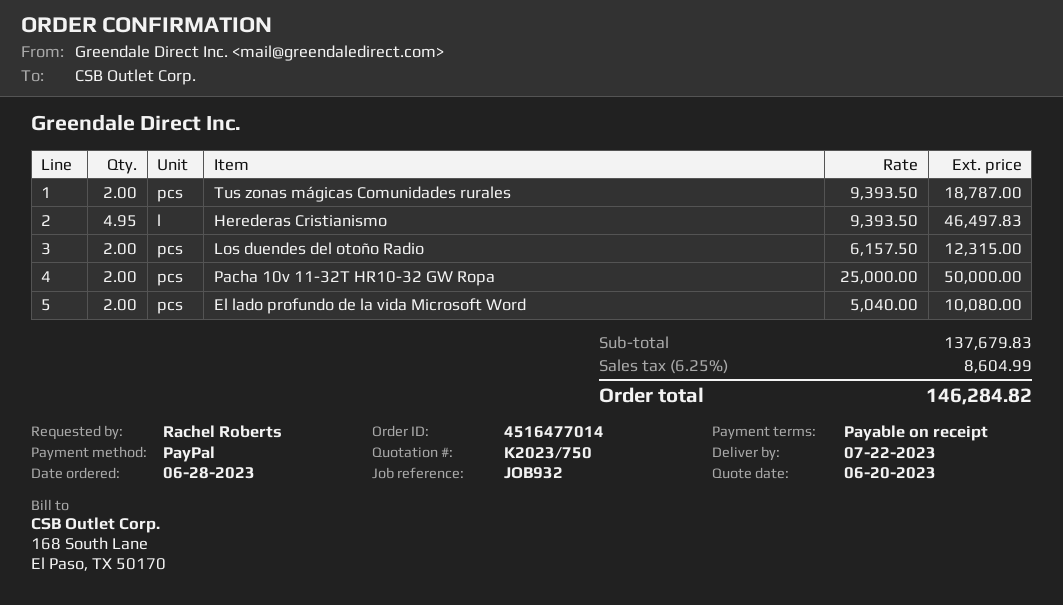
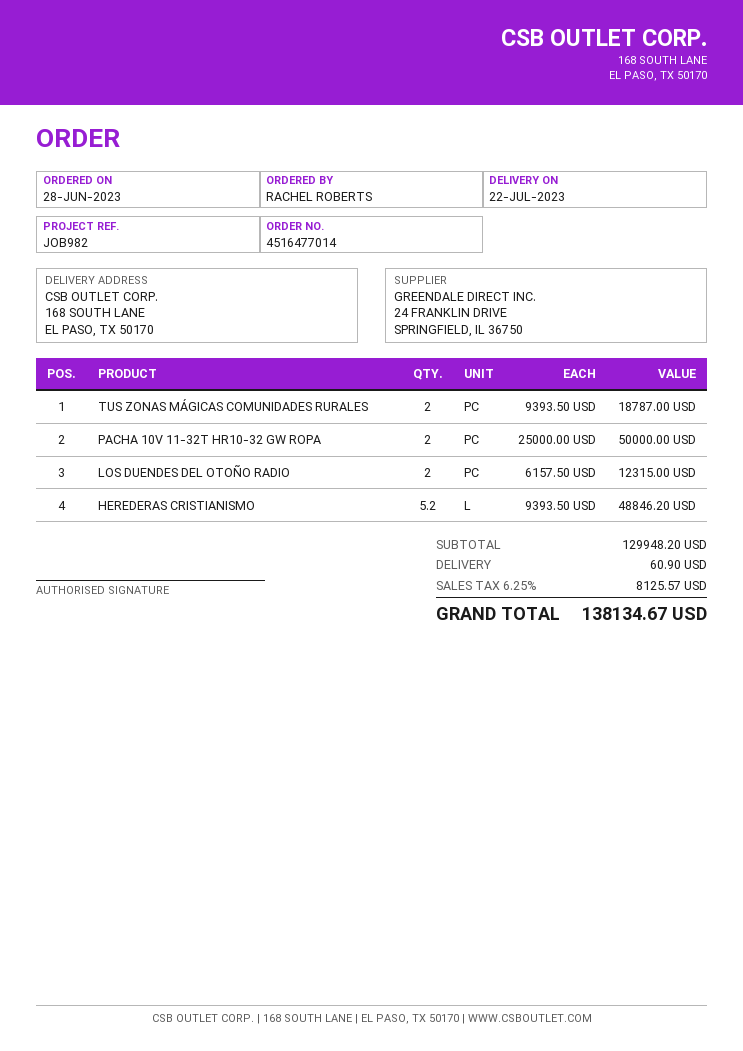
reference: JOB932 -> JOB982
Herederas Cristianismo: 4.95 x 9393.50 = 46497.83 -> 5.2 x 9393.50 = 48846.20
El lado profundo de la vida Microsoft Word: 2 x 5040.00 = 10080.00 -> none
subtotal: 137679.83 -> 129948.20
shipping: none -> 60.90
tax: 6.25% = 8604.99 -> 6.25% = 8125.57
total: 146284.82 -> 138134.67

